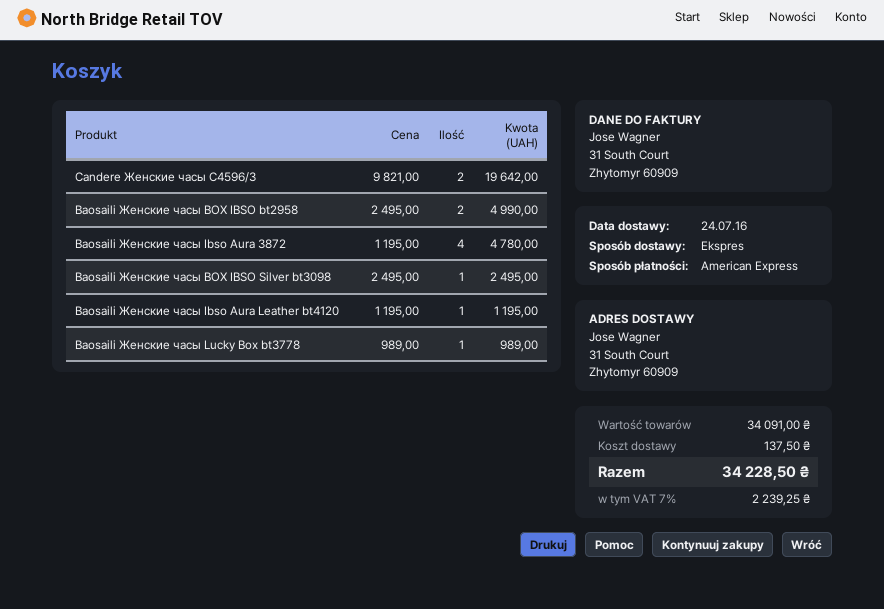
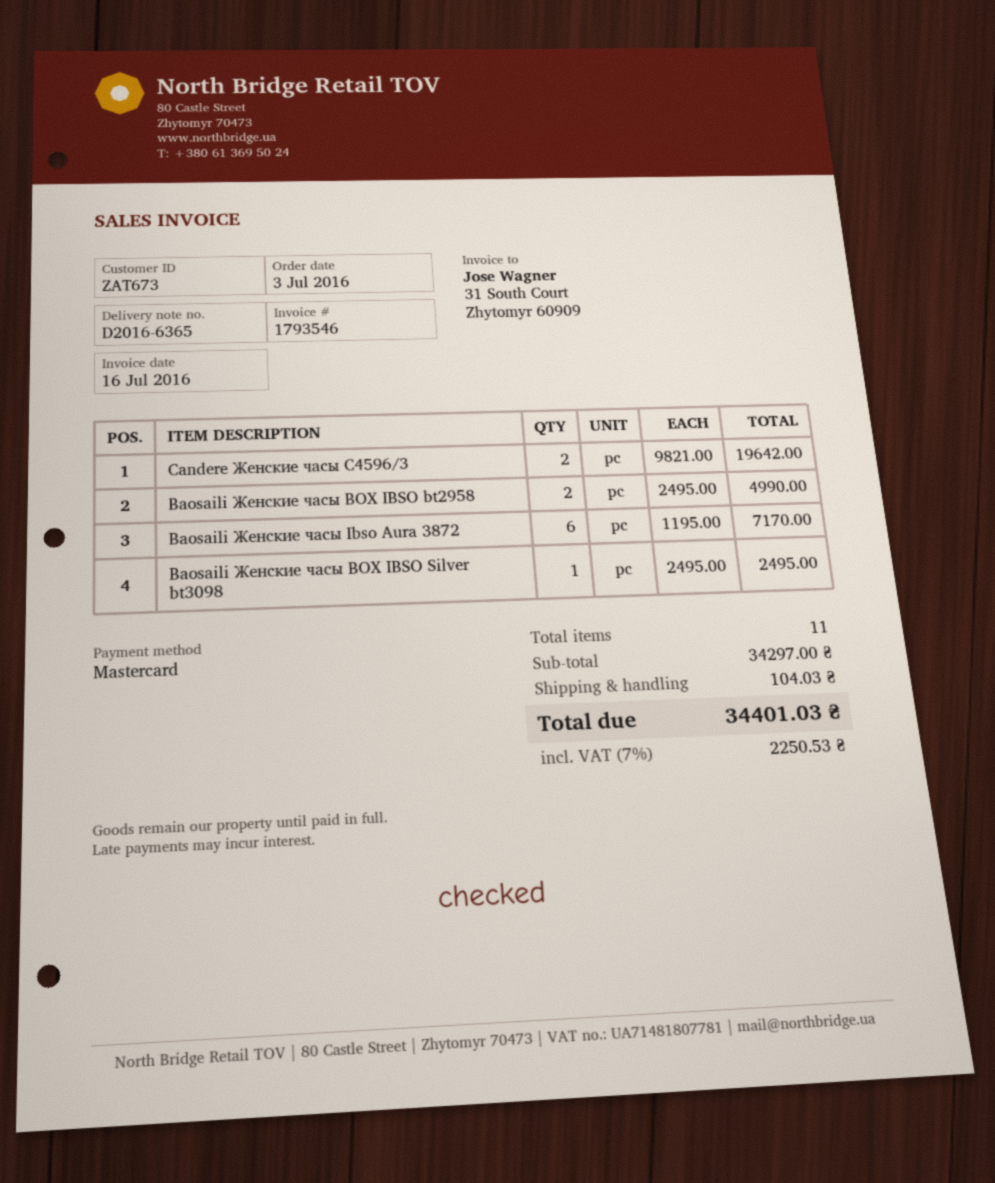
payment method: American Express -> Mastercard
Baosaili Женские часы Ibso Aura 3872: 4 x 1195.00 = 4780.00 -> 6 x 1195.00 = 7170.00
Baosaili Женские часы Ibso Aura Leather bt4120: 1 x 1195.00 = 1195.00 -> none
Baosaili Женские часы Lucky Box bt3778: 1 x 989.00 = 989.00 -> none
subtotal: 34091.00 -> 34297.00
shipping: 137.50 -> 104.03
tax: 7% = 2239.25 -> 7% = 2250.53
total: 34228.50 -> 34401.03

